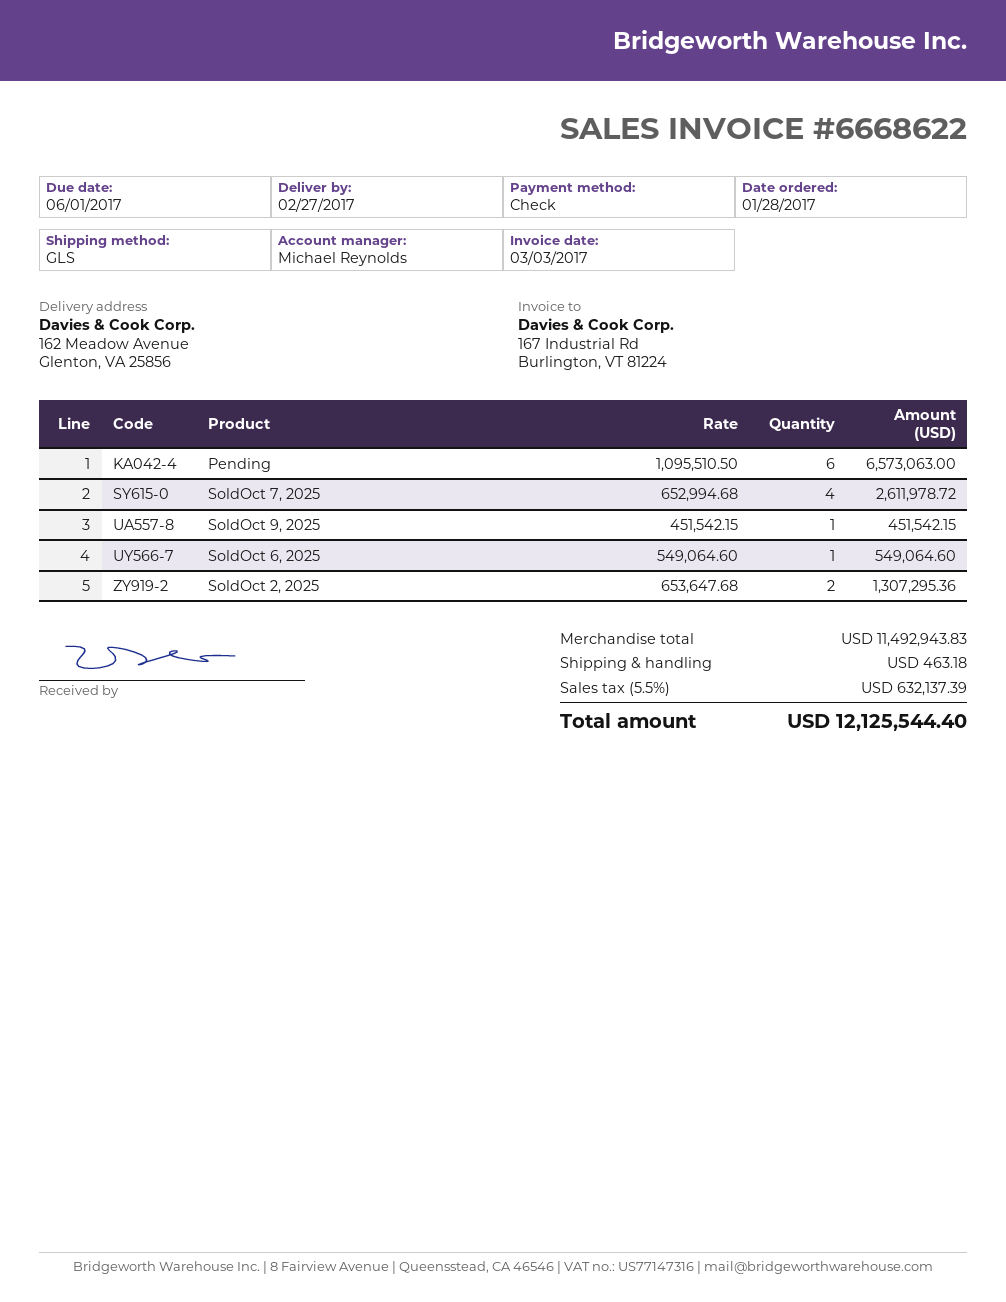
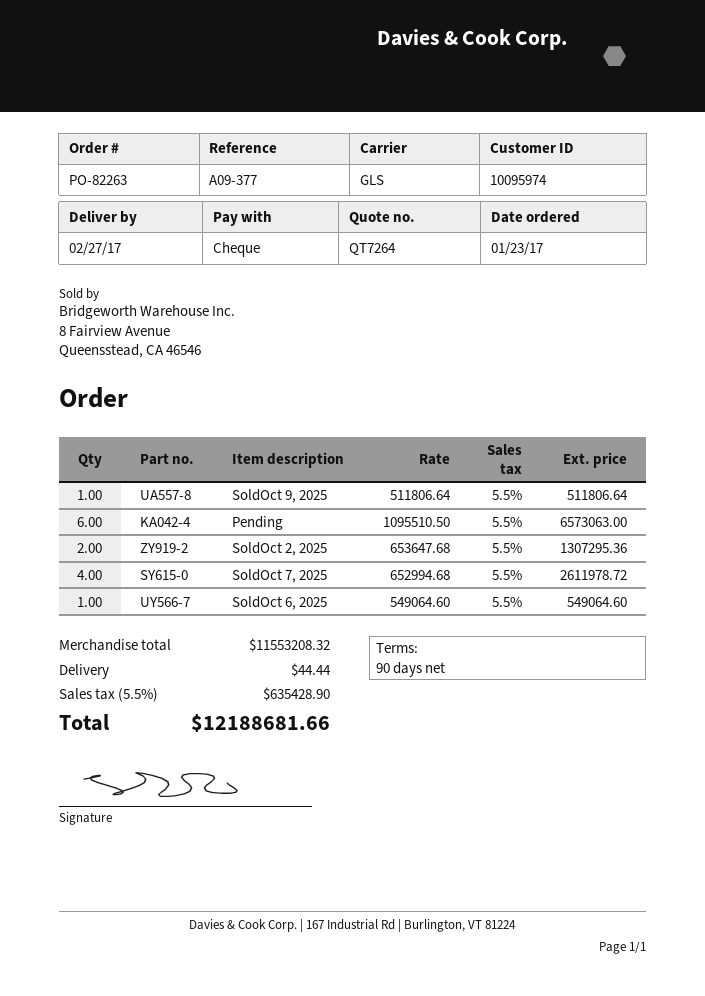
order date: 2017-01-28 -> 2017-01-23
SoldOct 9, 2025: 1 x 451542.15 = 451542.15 -> 1 x 511806.64 = 511806.64
subtotal: 11492943.83 -> 11553208.32
shipping: 463.18 -> 44.44
tax: 5.5% = 632137.39 -> 5.5% = 635428.90
total: 12125544.40 -> 12188681.66

